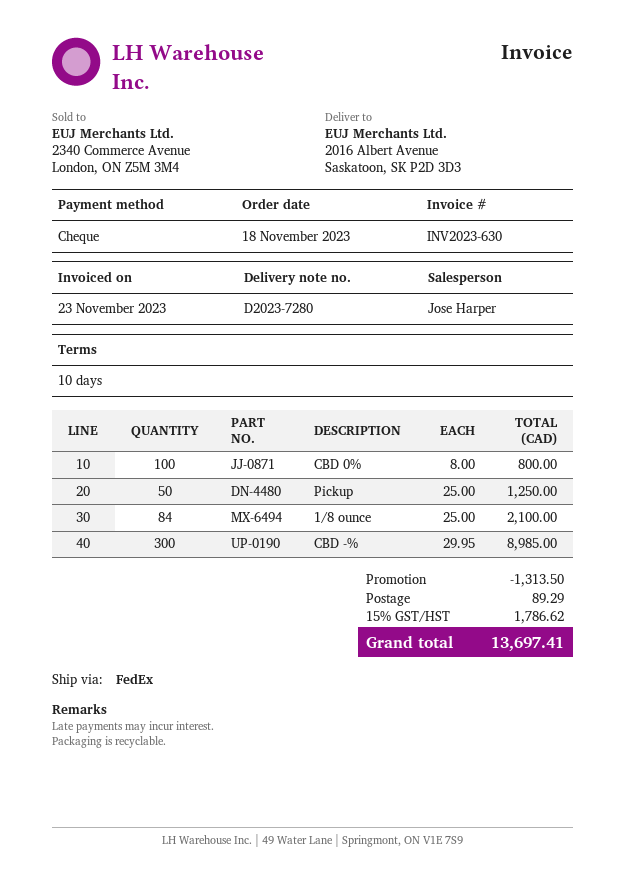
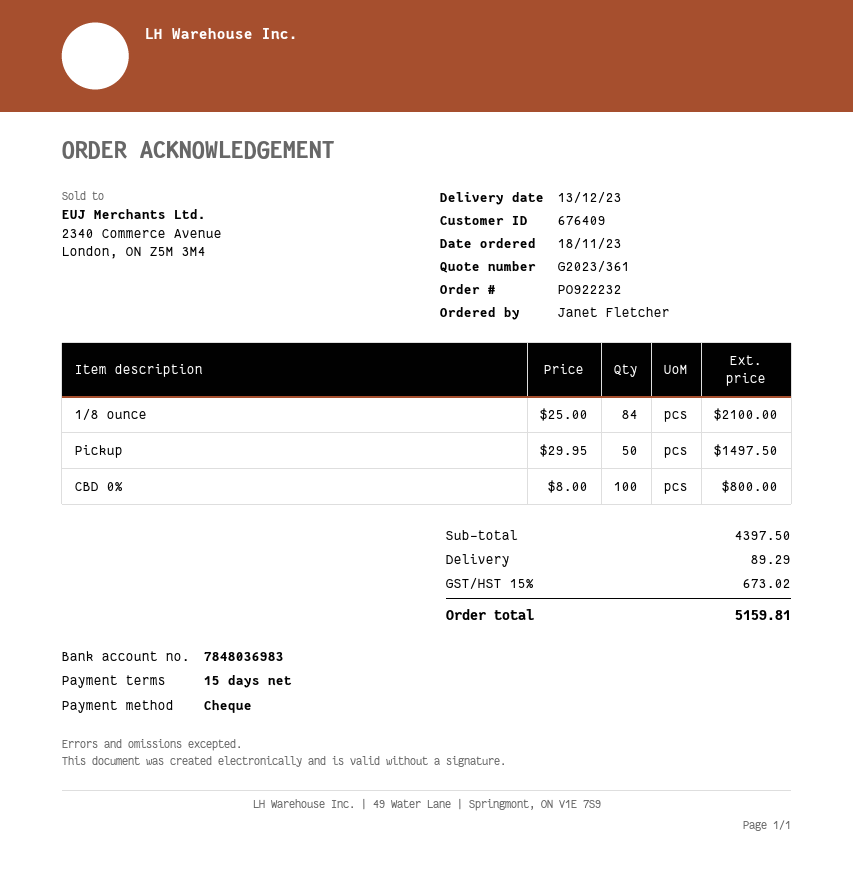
payment terms: 10 days -> 15 days
Pickup: 50 x 25.00 = 1250.00 -> 50 x 29.95 = 1497.50
CBD -%: 300 x 29.95 = 8985.00 -> none
discount: 1313.50 -> none
tax: 15% = 1786.62 -> 15% = 673.02
total: 13697.41 -> 5159.81

